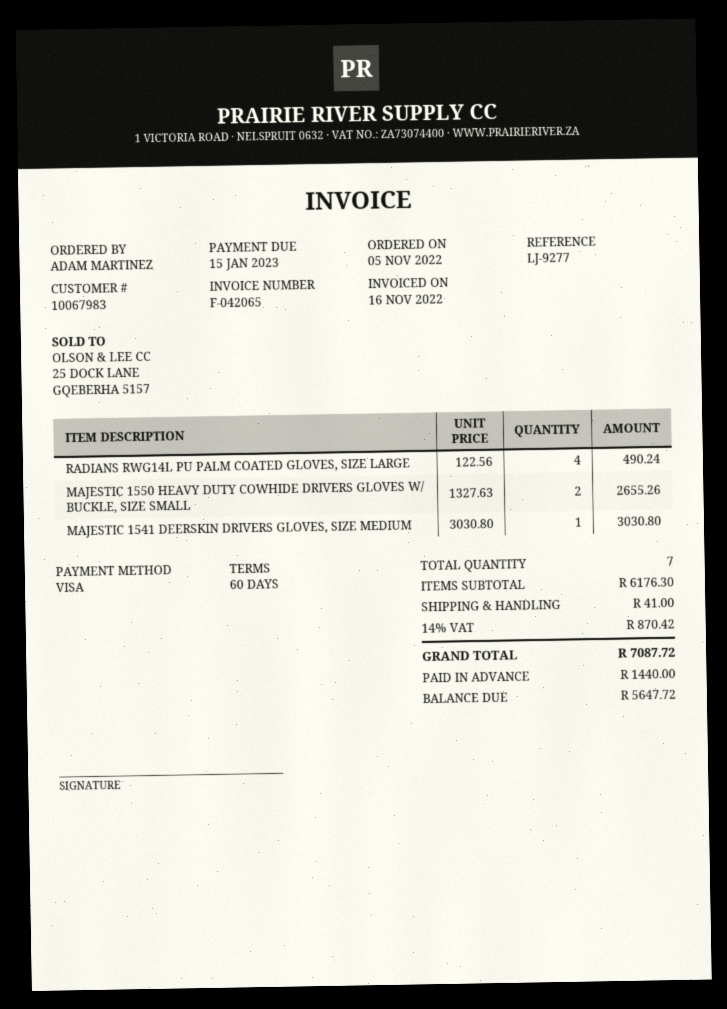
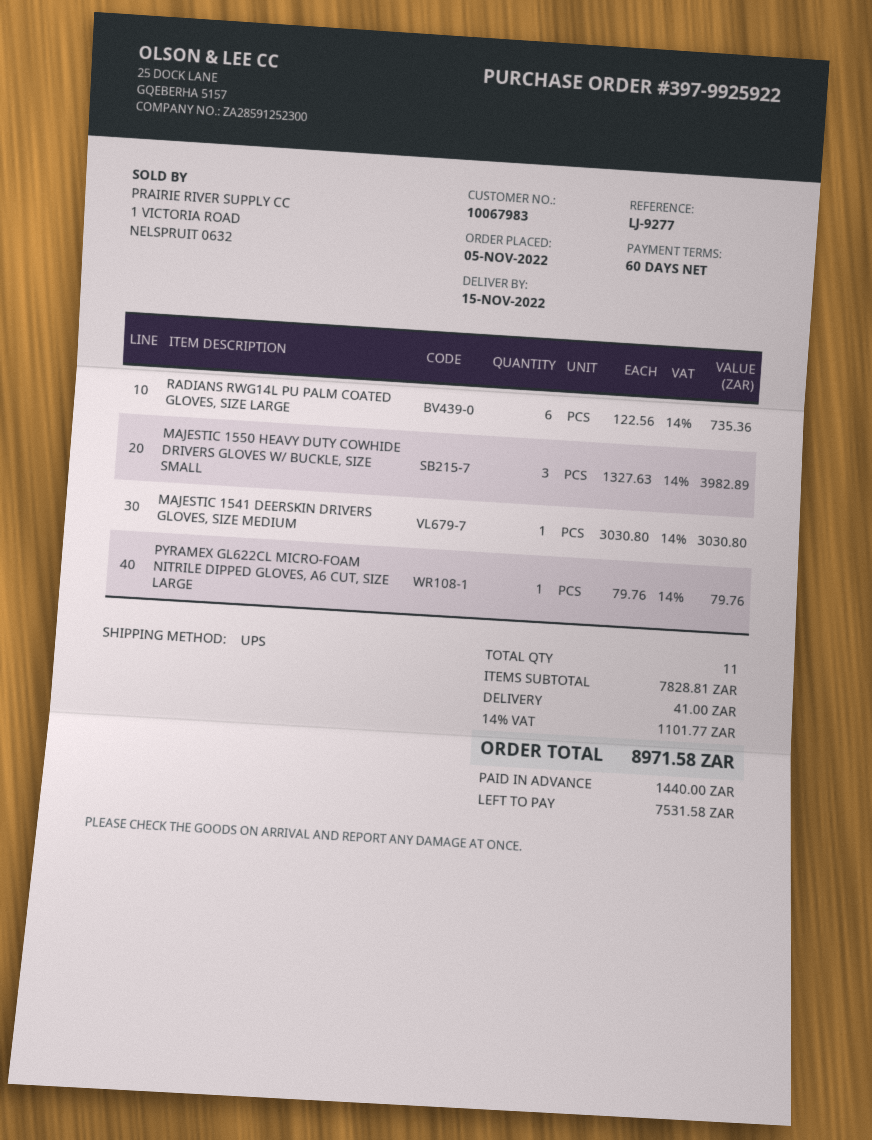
RADIANS RWG14L PU PALM COATED GLOVES, SIZE LARGE: 4 x 122.56 = 490.24 -> 6 x 122.56 = 735.36
MAJESTIC 1550 HEAVY DUTY COWHIDE DRIVERS GLOVES W/ BUCKLE, SIZE SMALL: 2 x 1327.63 = 2655.26 -> 3 x 1327.63 = 3982.89
PYRAMEX GL622CL MICRO-FOAM NITRILE DIPPED GLOVES, A6 CUT, SIZE LARGE: none -> 1 x 79.76 = 79.76
total quantity: 7 -> 11
subtotal: 6176.30 -> 7828.81
tax: 14% = 870.42 -> 14% = 1101.77
total: 7087.72 -> 8971.58
balance: 5647.72 -> 7531.58

